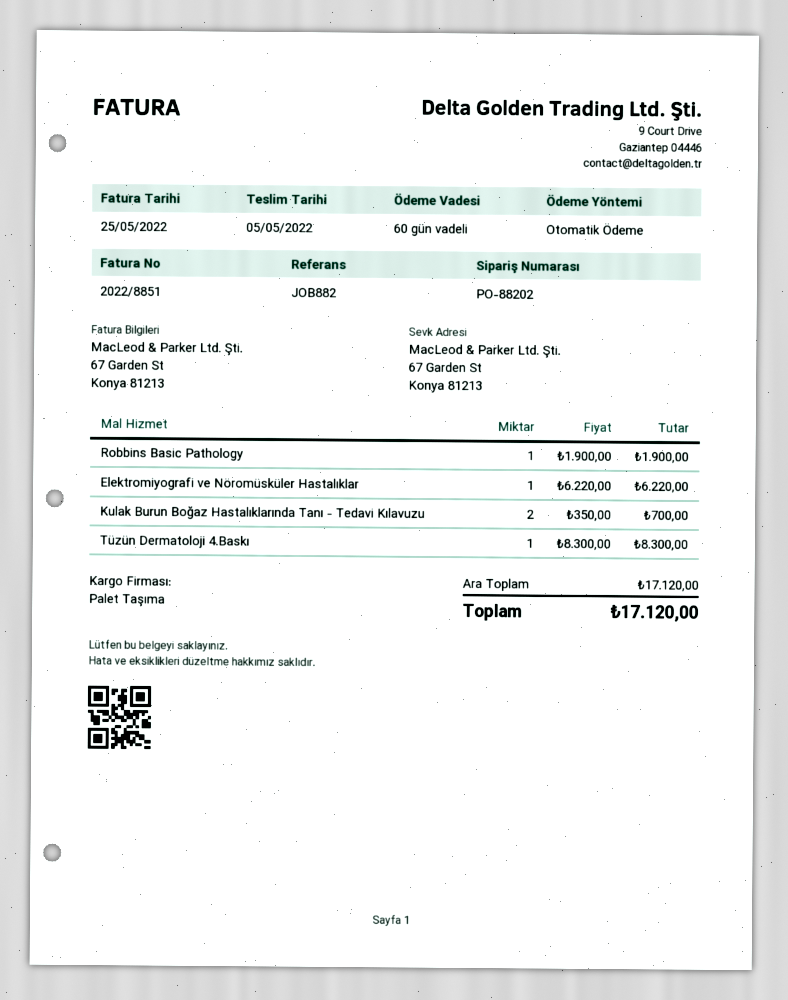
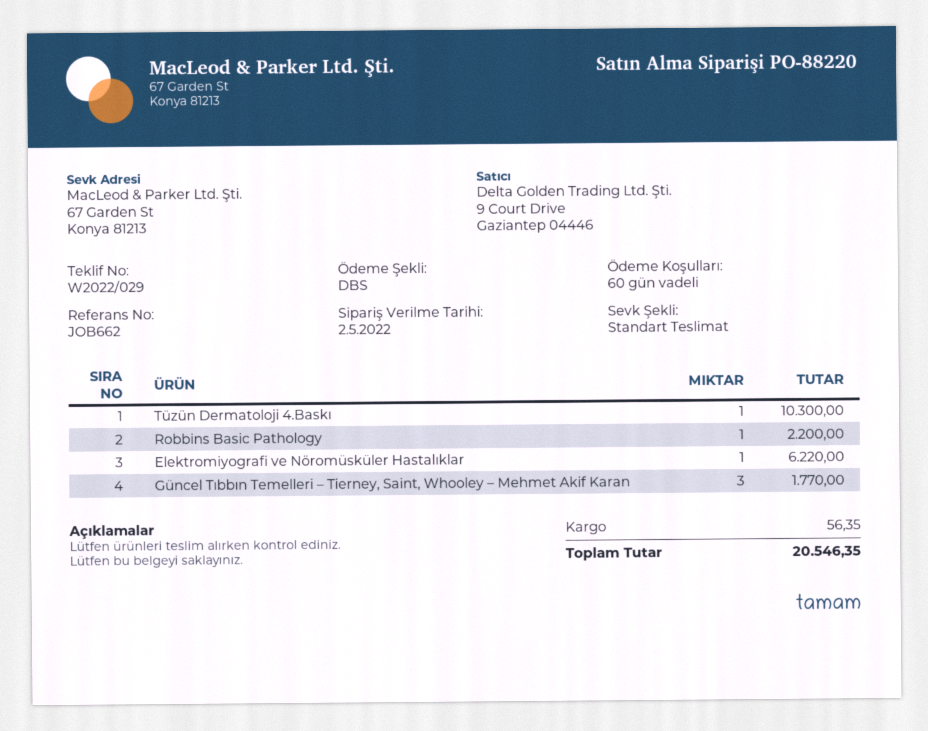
order number: PO-88202 -> PO-88220
reference: JOB882 -> JOB662
shipping method: pallet freight -> standard
Robbins Basic Pathology: 1 for 1900.00 -> 1 for 2200.00
Kulak Burun Boğaz Hastalıklarında Tanı - Tedavi Kılavuzu: 2 for 700.00 -> none
Tüzün Dermatoloji 4.Baskı: 1 for 8300.00 -> 1 for 10300.00
Güncel Tıbbın Temelleri – Tierney, Saint, Whooley – Mehmet Akif Karan: none -> 3 for 1770.00
shipping: none -> 56.35
total: 17120.00 -> 20546.35

